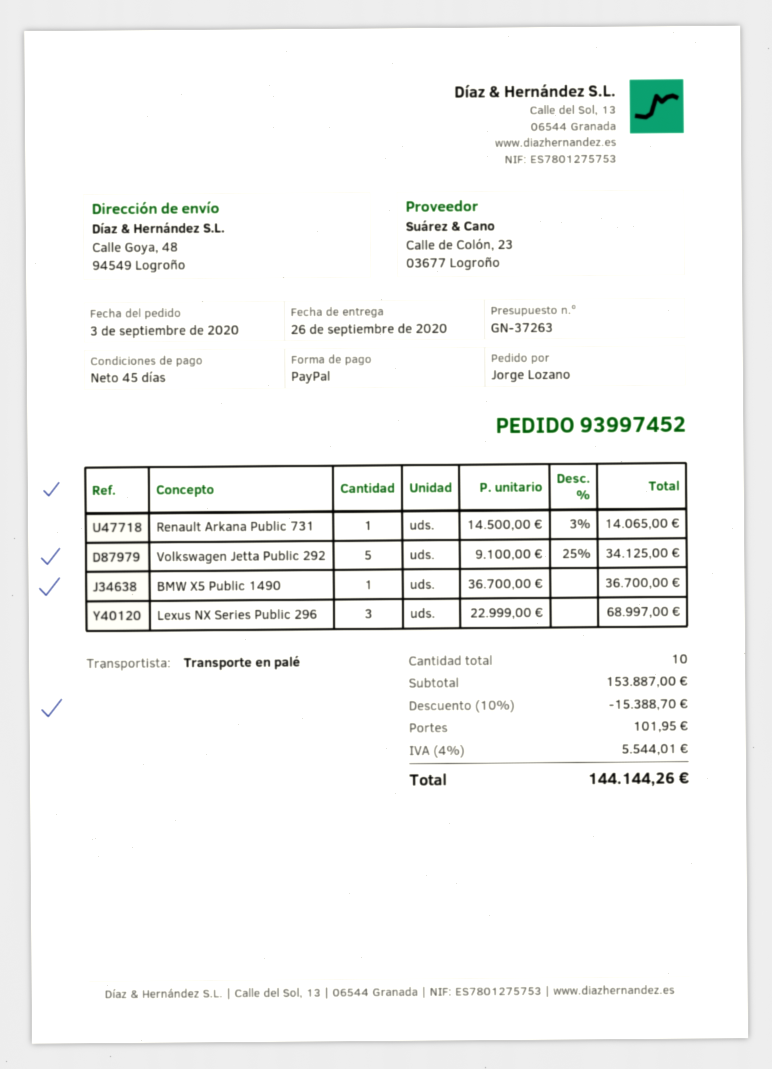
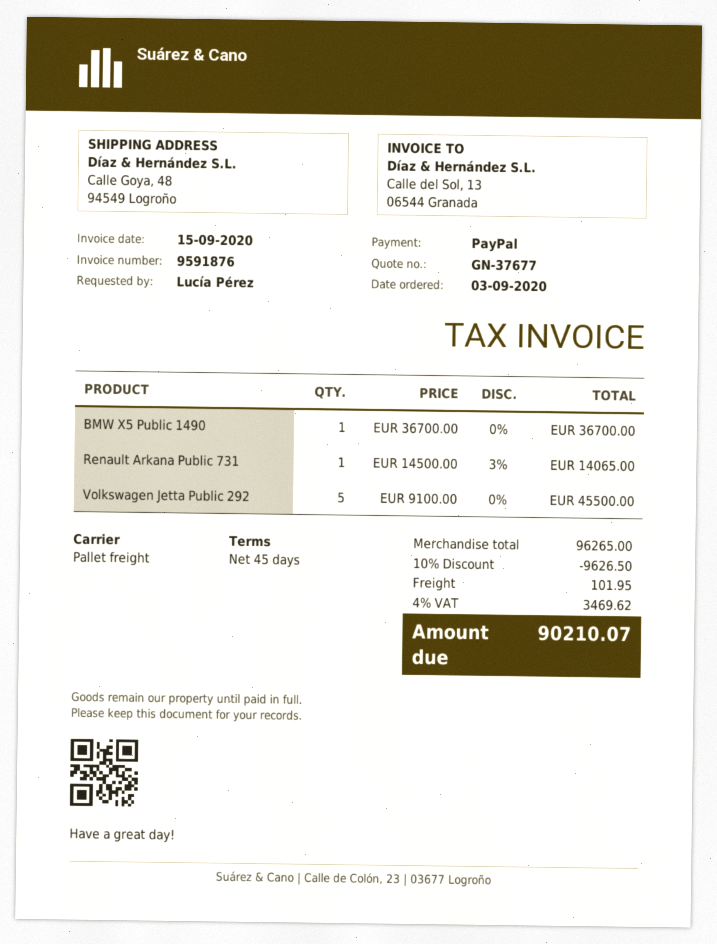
quote number: GN-37263 -> GN-37677
ordered by: Jorge Lozano -> Lucía Pérez
Volkswagen Jetta Public 292: 5 x 9100.00 - 25% = 34125.00 -> 5 x 9100.00 = 45500.00
Lexus NX Series Public 296: 3 x 22999.00 = 68997.00 -> none
subtotal: 153887.00 -> 96265.00
discount: 10% = 15388.70 -> 10% = 9626.50
tax: 4% = 5544.01 -> 4% = 3469.62
total: 144144.26 -> 90210.07

